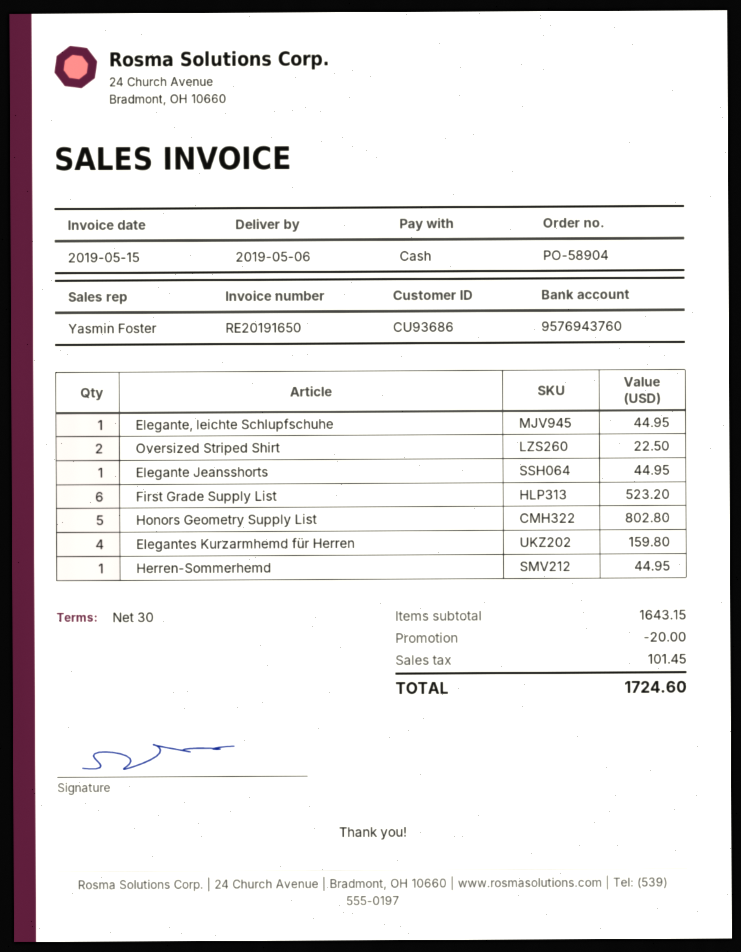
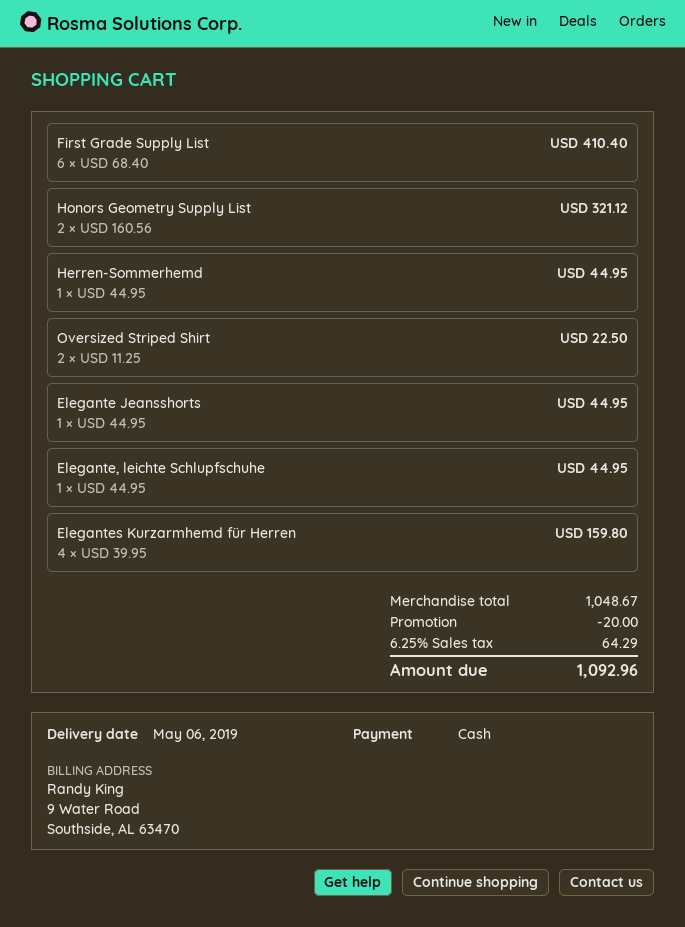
First Grade Supply List: 6 for 523.20 -> 6 for 410.40
Honors Geometry Supply List: 5 for 802.80 -> 2 for 321.12
subtotal: 1643.15 -> 1048.67
tax: 101.45 -> 64.29
total: 1724.60 -> 1092.96

